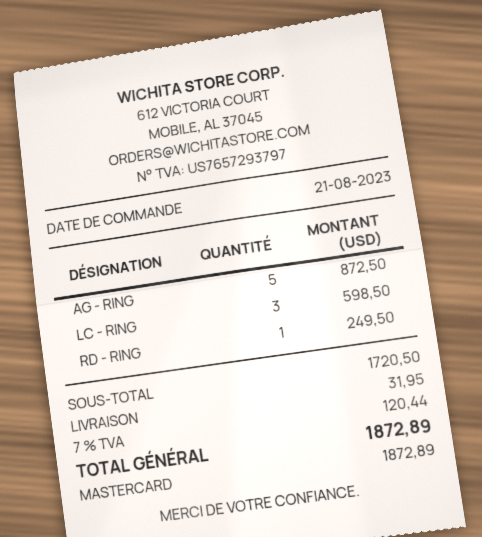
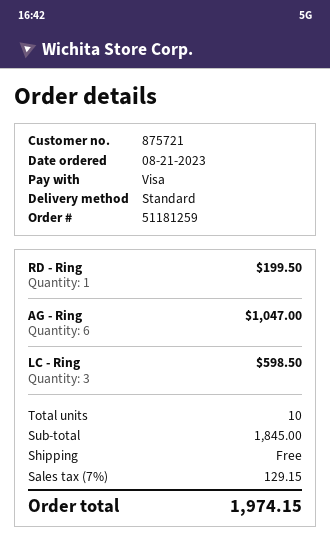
payment method: Mastercard -> Visa
AG - RING: 5 for 872.50 -> 6 for 1047.00
RD - RING: 1 for 249.50 -> 1 for 199.50
subtotal: 1720.50 -> 1845.00
shipping: 31.95 -> 0.00
tax: 7% = 120.44 -> 7% = 129.15
total: 1872.89 -> 1974.15

